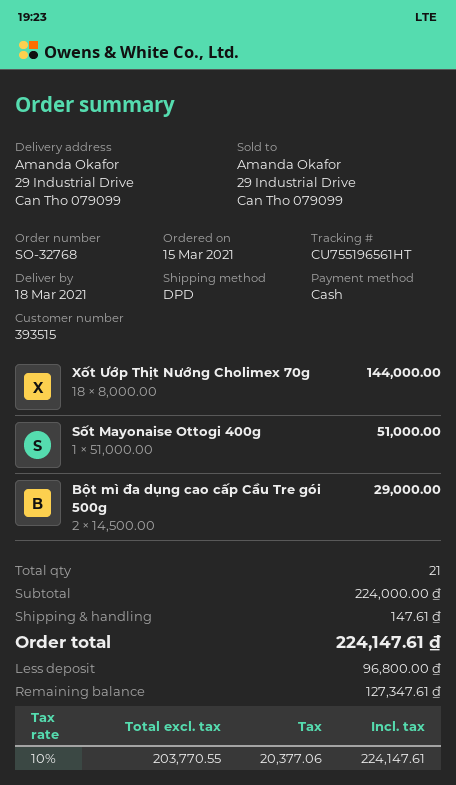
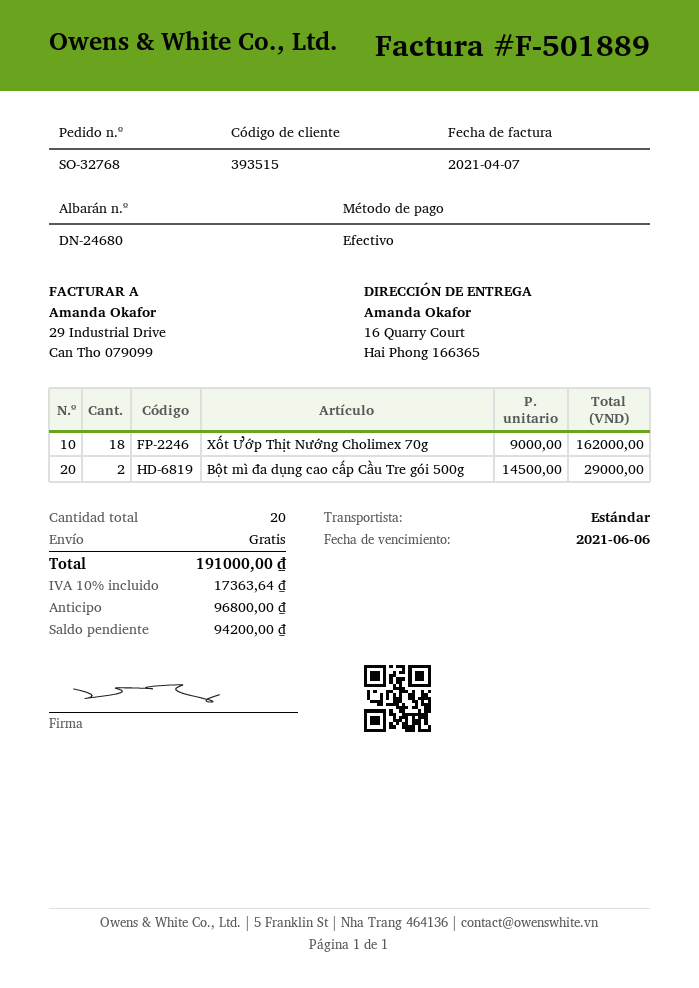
shipping method: DPD -> standard
ship to: 29 Industrial Drive, Can Tho 079099 -> 16 Quarry Court, Hai Phong 166365
Xốt Ướp Thịt Nướng Cholimex 70g: 18 x 8000.00 = 144000.00 -> 18 x 9000.00 = 162000.00
Sốt Mayonaise Ottogi 400g: 1 x 51000.00 = 51000.00 -> none
total quantity: 21 -> 20
shipping: 147.61 -> 0.00
tax: 10% = 20377.06 -> 10% = 17363.64
total: 224147.61 -> 191000.00
balance: 127347.61 -> 94200.00

